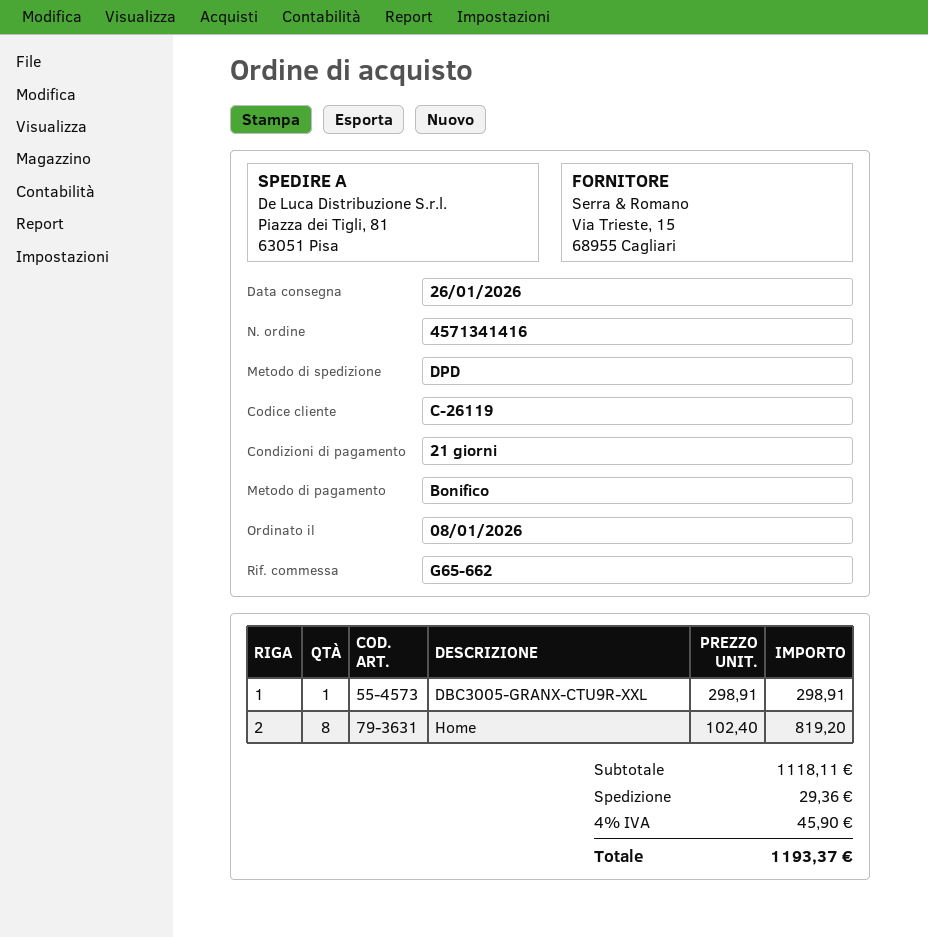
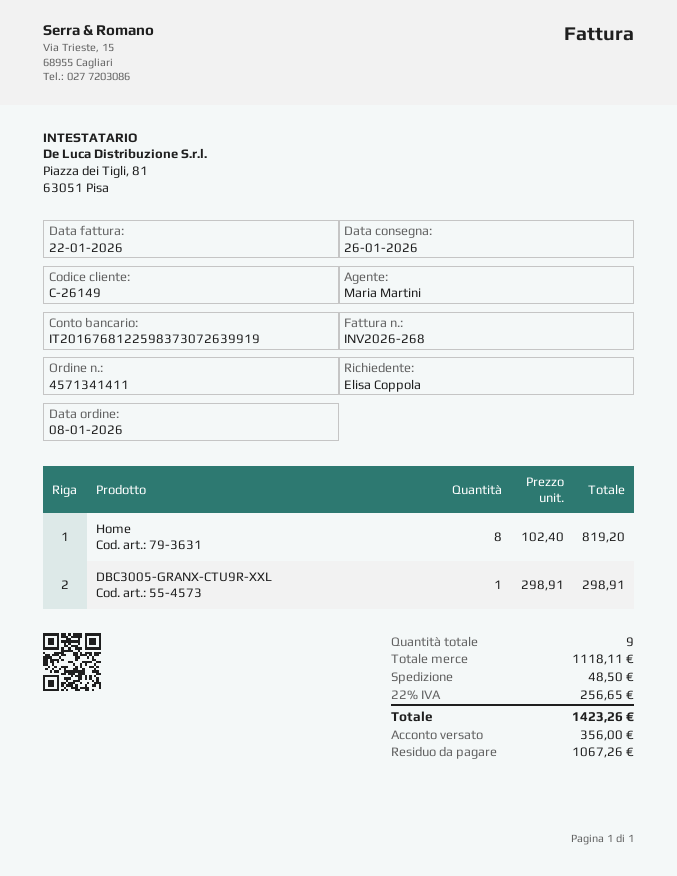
order number: 4571341416 -> 4571341411
customer number: C-26119 -> C-26149
shipping: 29.36 -> 48.50
tax: 4% = 45.90 -> 22% = 256.65
total: 1193.37 -> 1423.26

